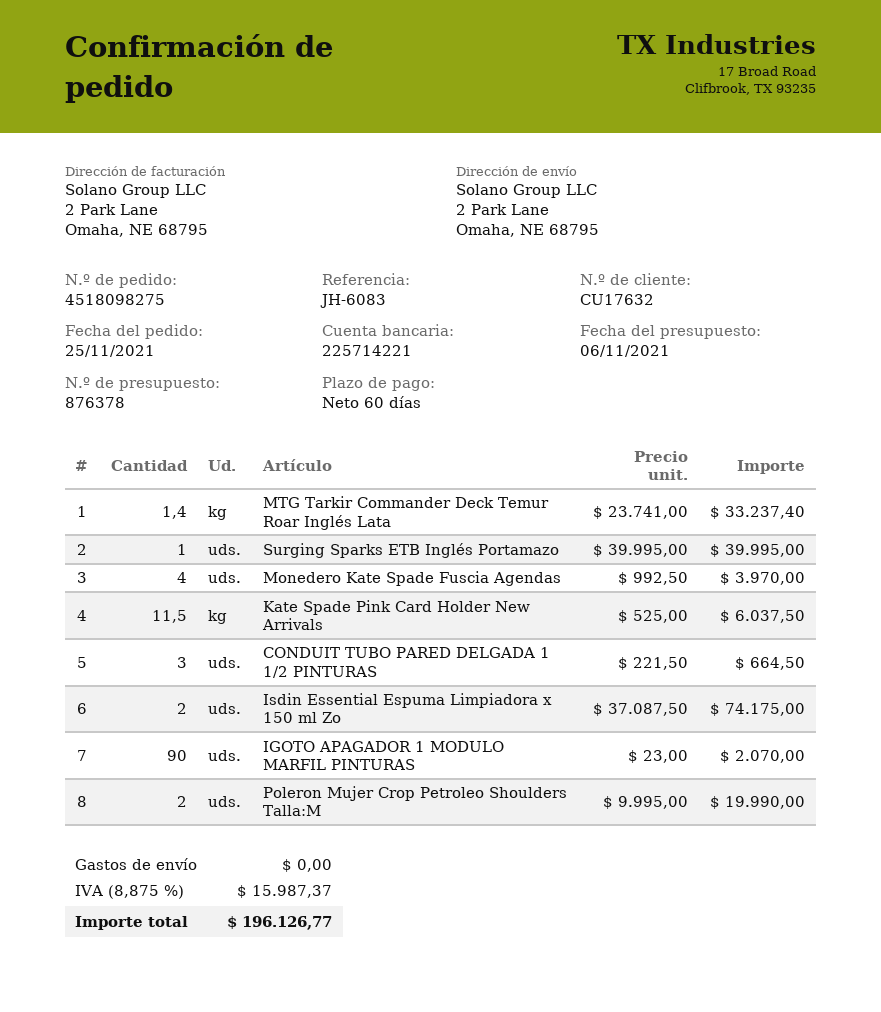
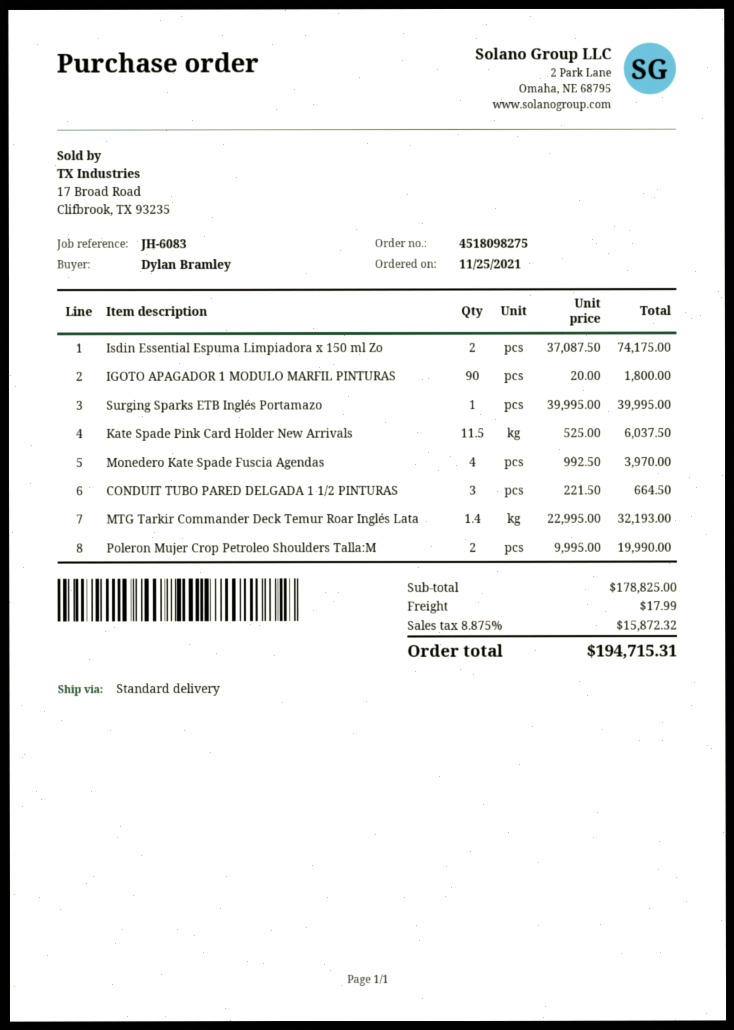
MTG Tarkir Commander Deck Temur Roar Inglés Lata: 1.4 x 23741.00 = 33237.40 -> 1.4 x 22995.00 = 32193.00
IGOTO APAGADOR 1 MODULO MARFIL PINTURAS: 90 x 23.00 = 2070.00 -> 90 x 20.00 = 1800.00
shipping: 0.00 -> 17.99
tax: 8.875% = 15987.37 -> 8.875% = 15872.32
total: 196126.77 -> 194715.31

